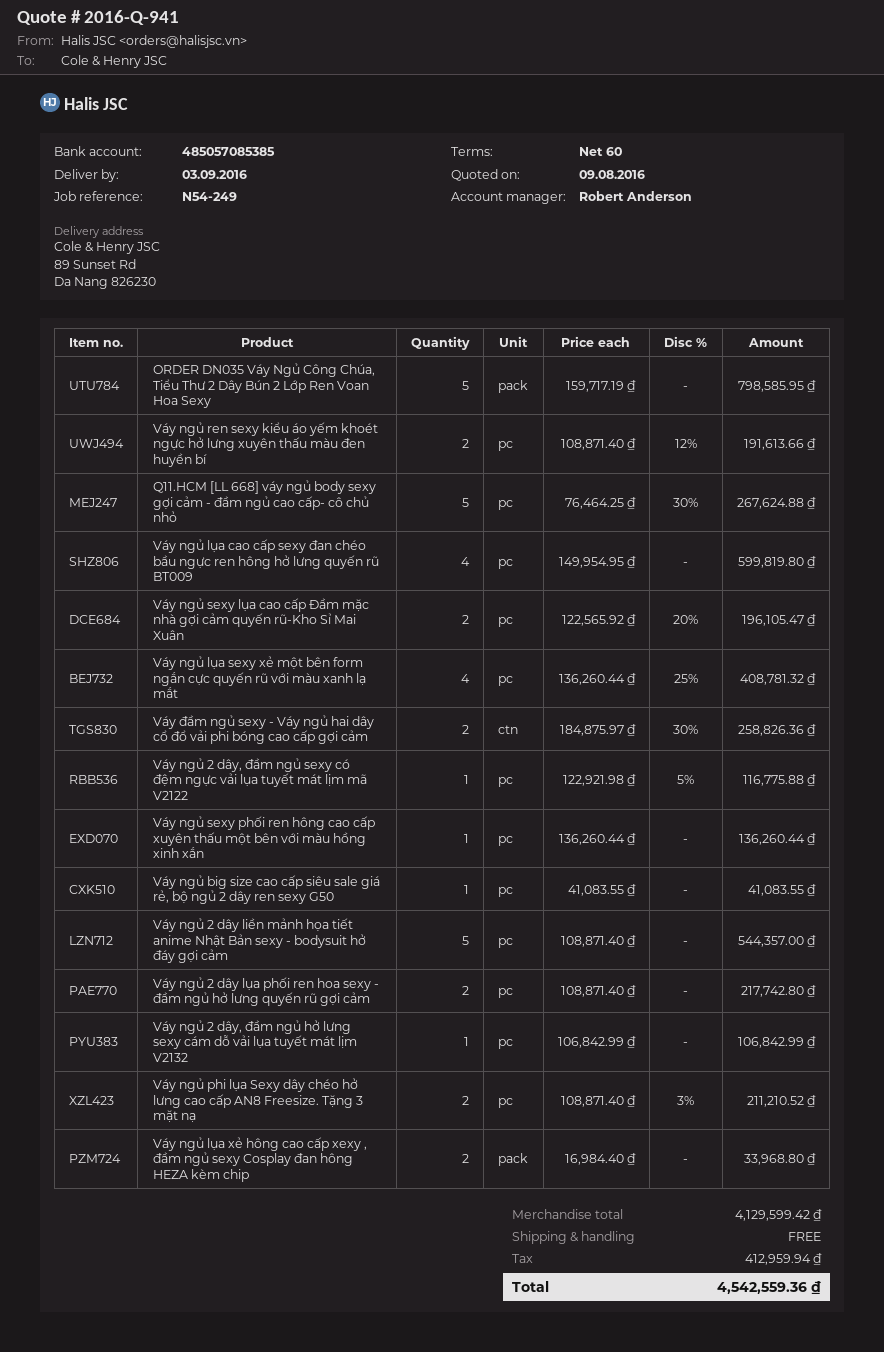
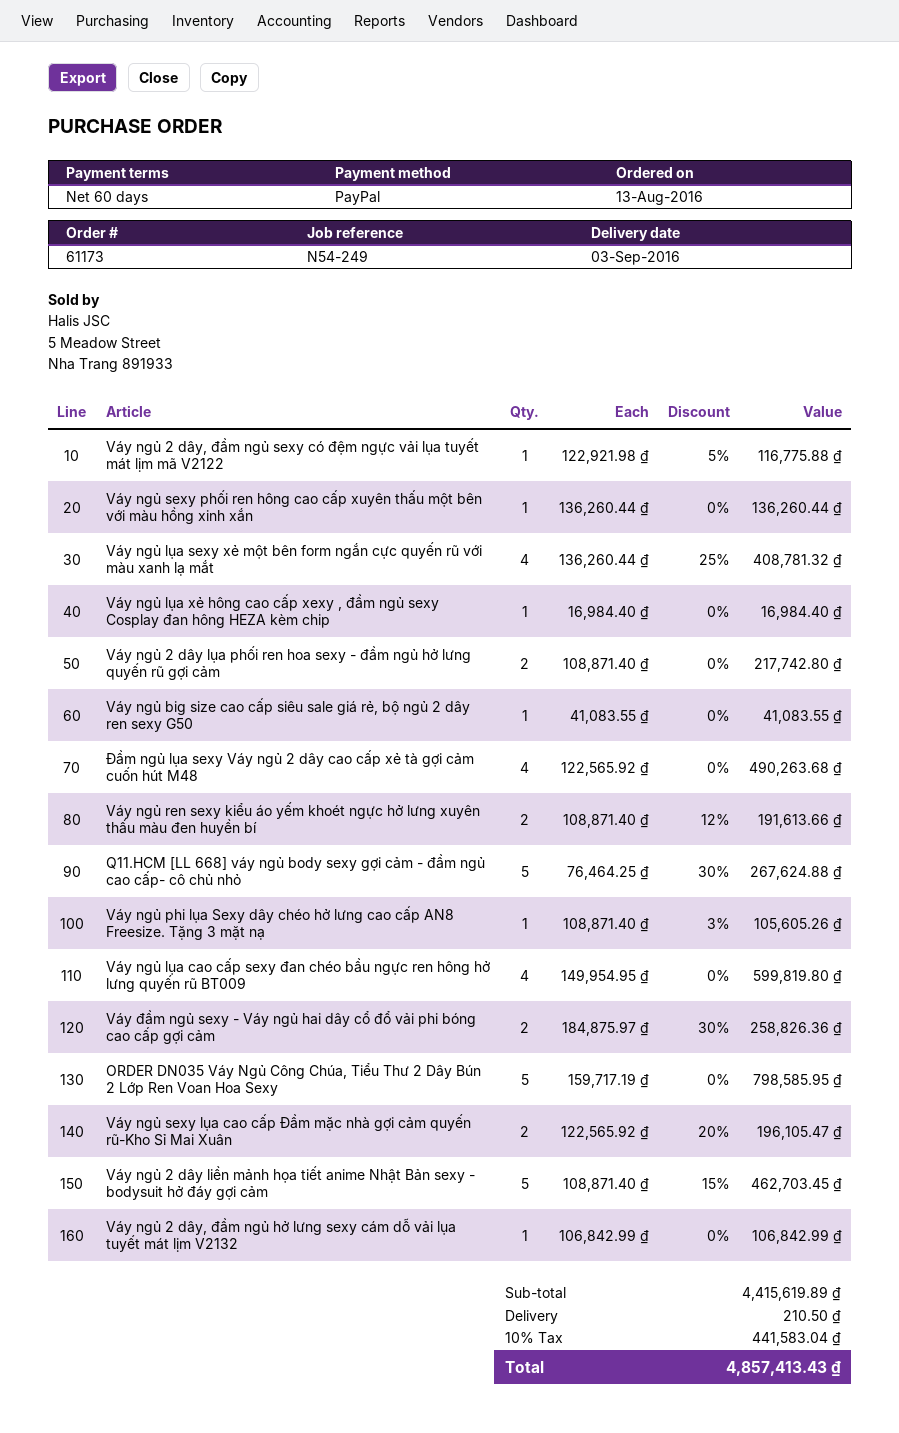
Váy ngủ 2 dây liền mảnh họa tiết anime Nhật Bản sexy - bodysuit hở đáy gợi cảm: 5 x 108871.40 = 544357.00 -> 5 x 108871.40 - 15% = 462703.45
Váy ngủ phi lụa Sexy dây chéo hở lưng cao cấp AN8 Freesize. Tặng 3 mặt nạ: 2 x 108871.40 - 3% = 211210.52 -> 1 x 108871.40 - 3% = 105605.26
Váy ngủ lụa xẻ hông cao cấp xexy , đầm ngủ sexy Cosplay đan hông HEZA kèm chip: 2 x 16984.40 = 33968.80 -> 1 x 16984.40 = 16984.40
Đầm ngủ lụa sexy Váy ngủ 2 dây cao cấp xẻ tà gợi cảm cuốn hút M48: none -> 4 x 122565.92 = 490263.68
subtotal: 4129599.42 -> 4415619.89
shipping: 0.00 -> 210.50
tax: 412959.94 -> 441583.04
total: 4542559.36 -> 4857413.43

